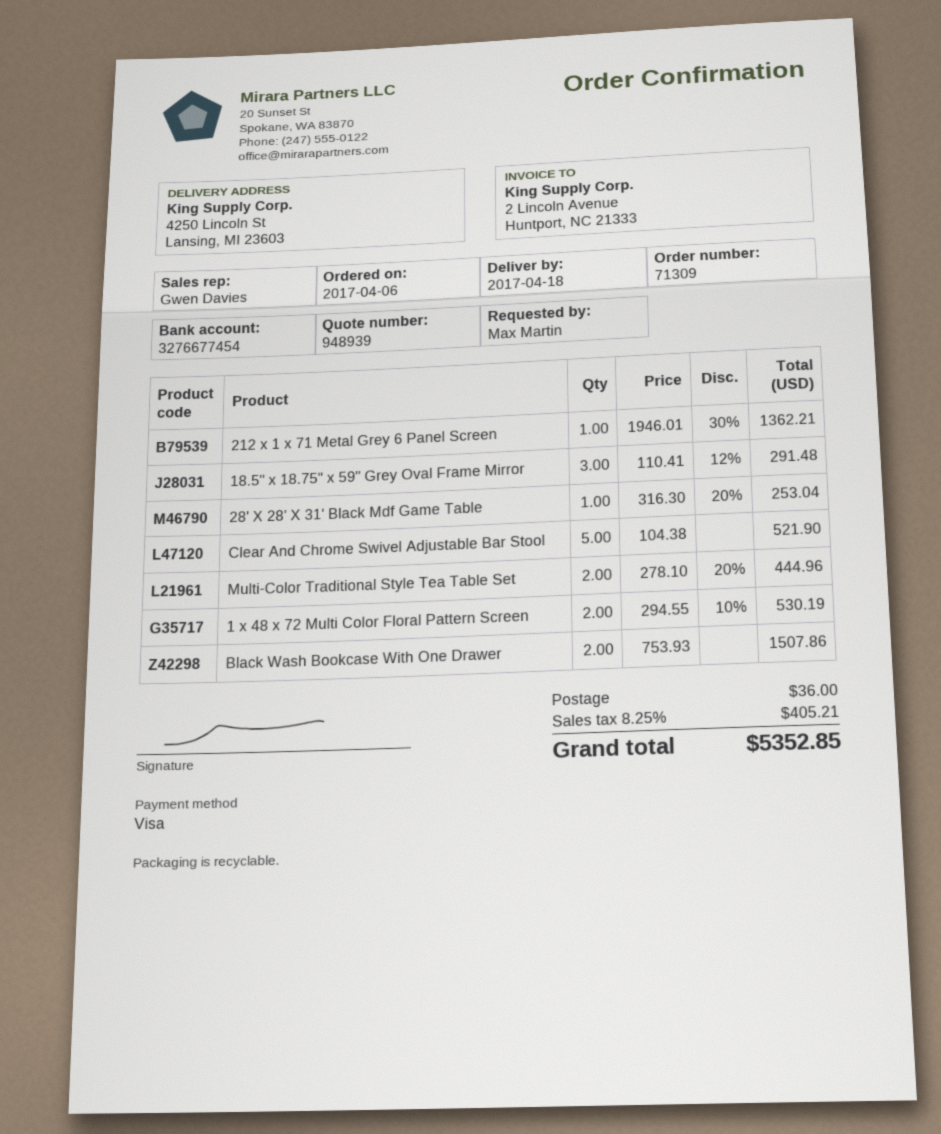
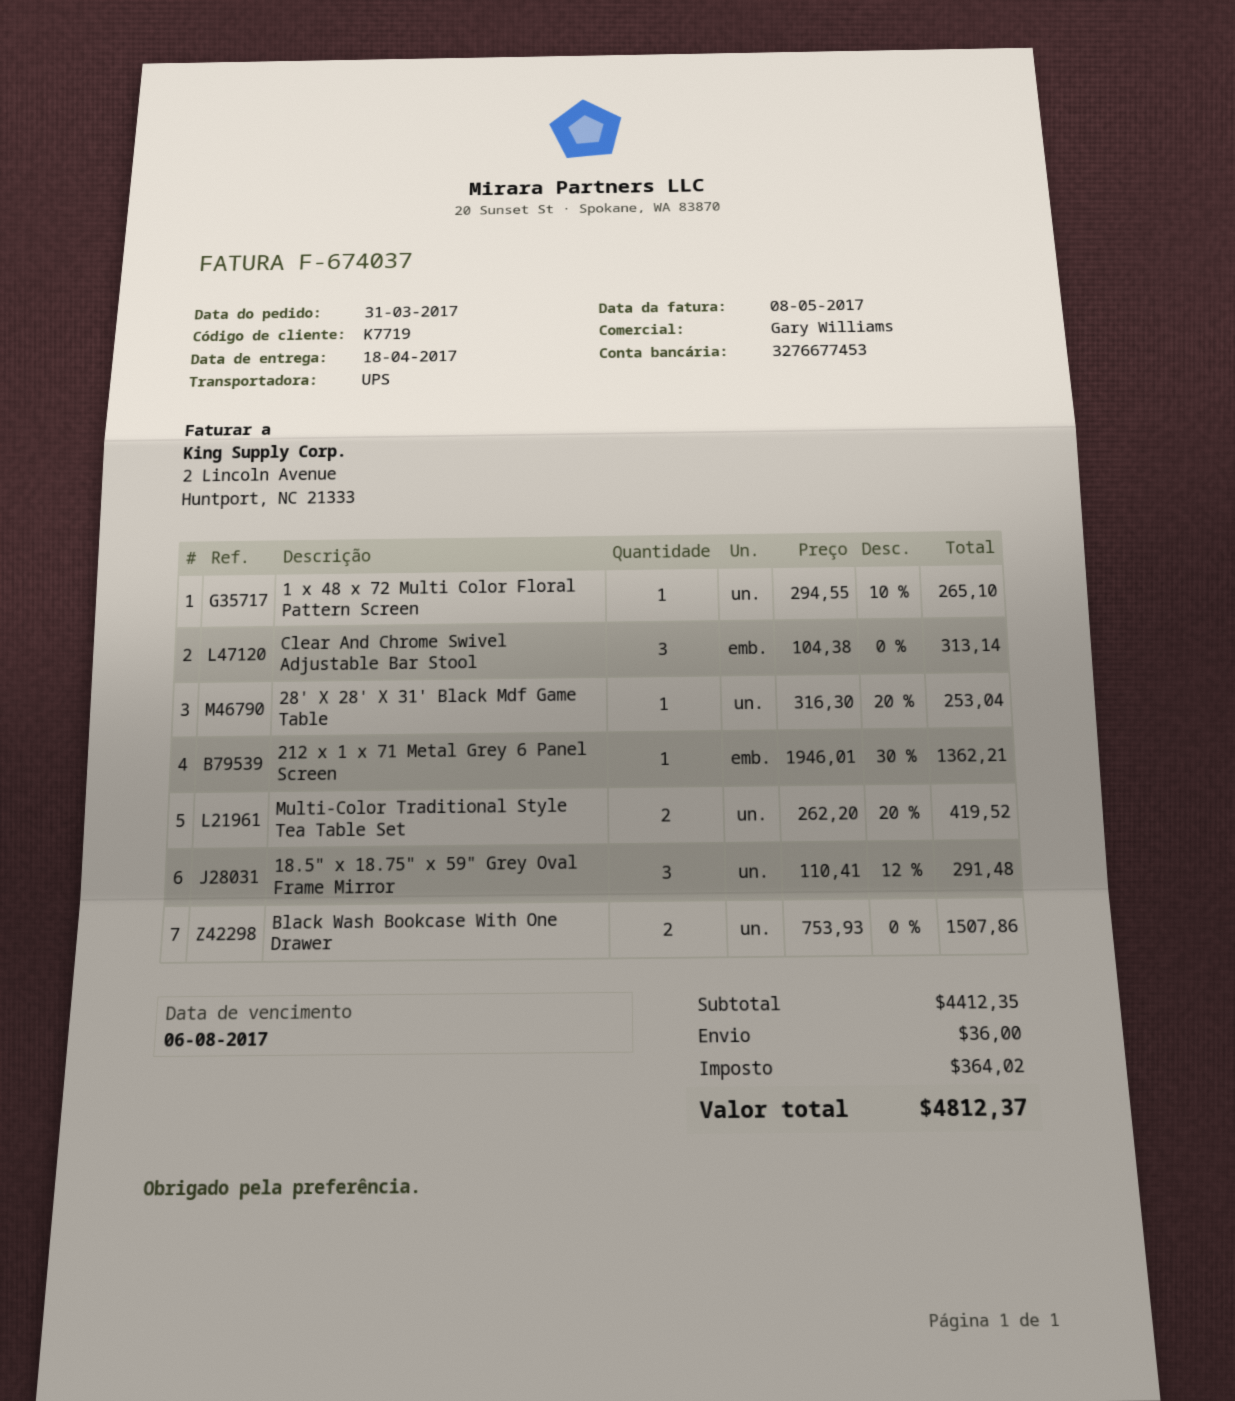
order date: 2017-04-06 -> 2017-03-31
sales rep: Gwen Davies -> Gary Williams
bank account: 3276677454 -> 3276677453
Clear And Chrome Swivel Adjustable Bar Stool: 5 x 104.38 = 521.90 -> 3 x 104.38 = 313.14
Multi-Color Traditional Style Tea Table Set: 2 x 278.10 - 20% = 444.96 -> 2 x 262.20 - 20% = 419.52
1 x 48 x 72 Multi Color Floral Pattern Screen: 2 x 294.55 - 10% = 530.19 -> 1 x 294.55 - 10% = 265.10
tax: 405.21 -> 364.02
total: 5352.85 -> 4812.37

